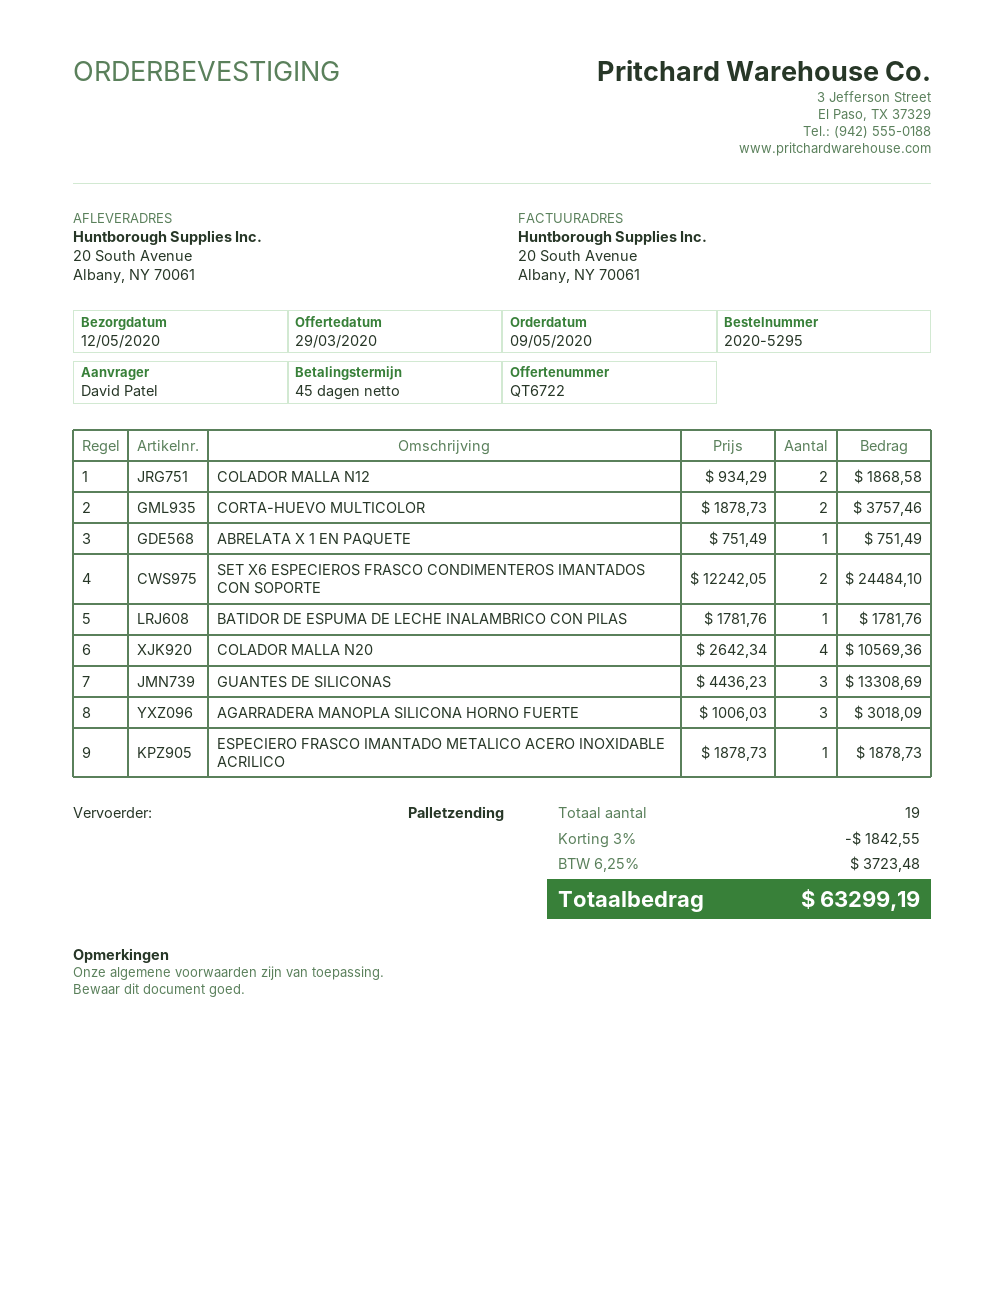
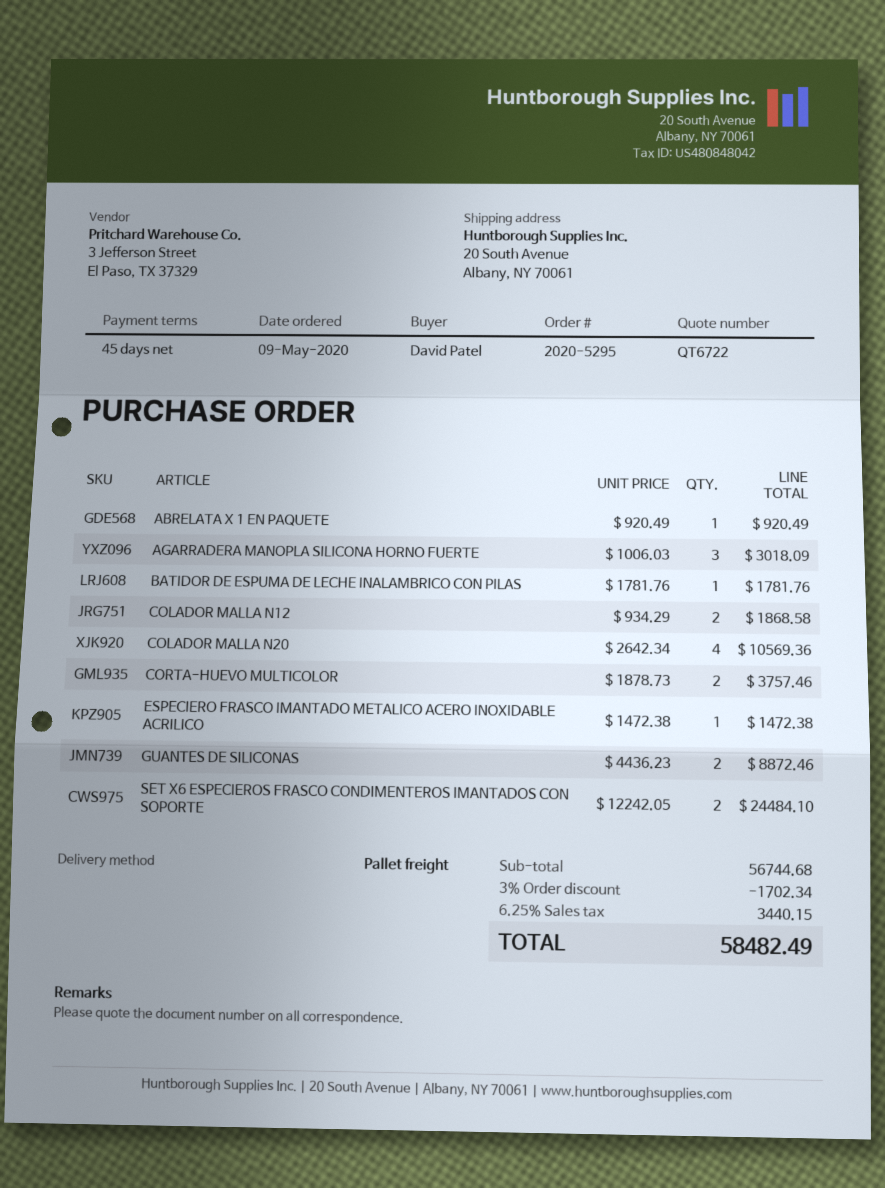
ABRELATA X 1 EN PAQUETE: 1 x 751.49 = 751.49 -> 1 x 920.49 = 920.49
GUANTES DE SILICONAS: 3 x 4436.23 = 13308.69 -> 2 x 4436.23 = 8872.46
ESPECIERO FRASCO IMANTADO METALICO ACERO INOXIDABLE ACRILICO: 1 x 1878.73 = 1878.73 -> 1 x 1472.38 = 1472.38
discount: 3% = 1842.55 -> 3% = 1702.34
tax: 6.25% = 3723.48 -> 6.25% = 3440.15
total: 63299.19 -> 58482.49

